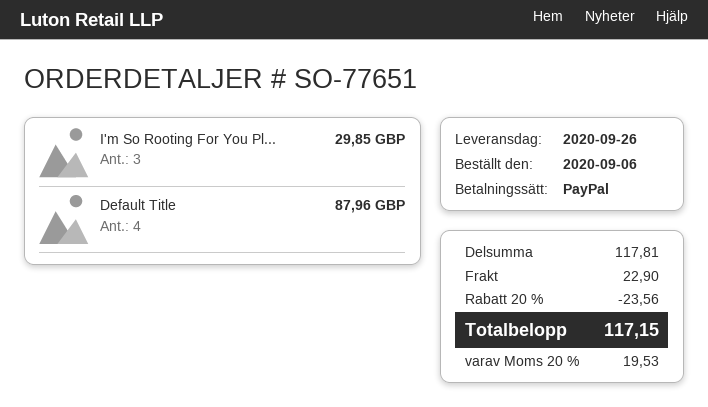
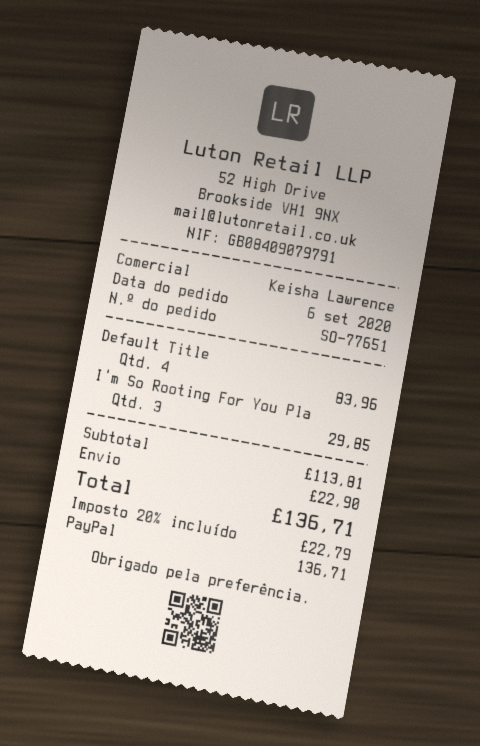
Default Title: 4 for 87.96 -> 4 for 83.96
subtotal: 117.81 -> 113.81
discount: 20% = 23.56 -> none
tax: 20% = 19.53 -> 20% = 22.79
total: 117.15 -> 136.71

